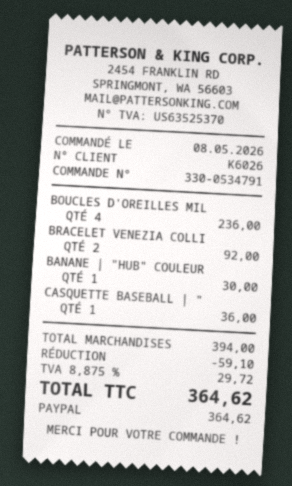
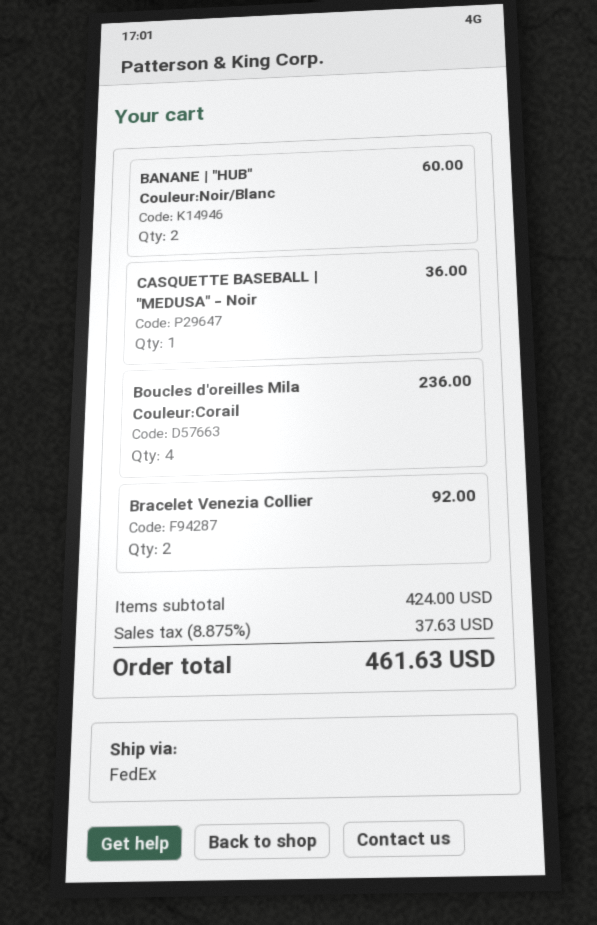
BANANE | "HUB" COULEUR: 1 for 30.00 -> 2 for 60.00
subtotal: 394.00 -> 424.00
discount: 59.10 -> none
tax: 8.875% = 29.72 -> 8.875% = 37.63
total: 364.62 -> 461.63

